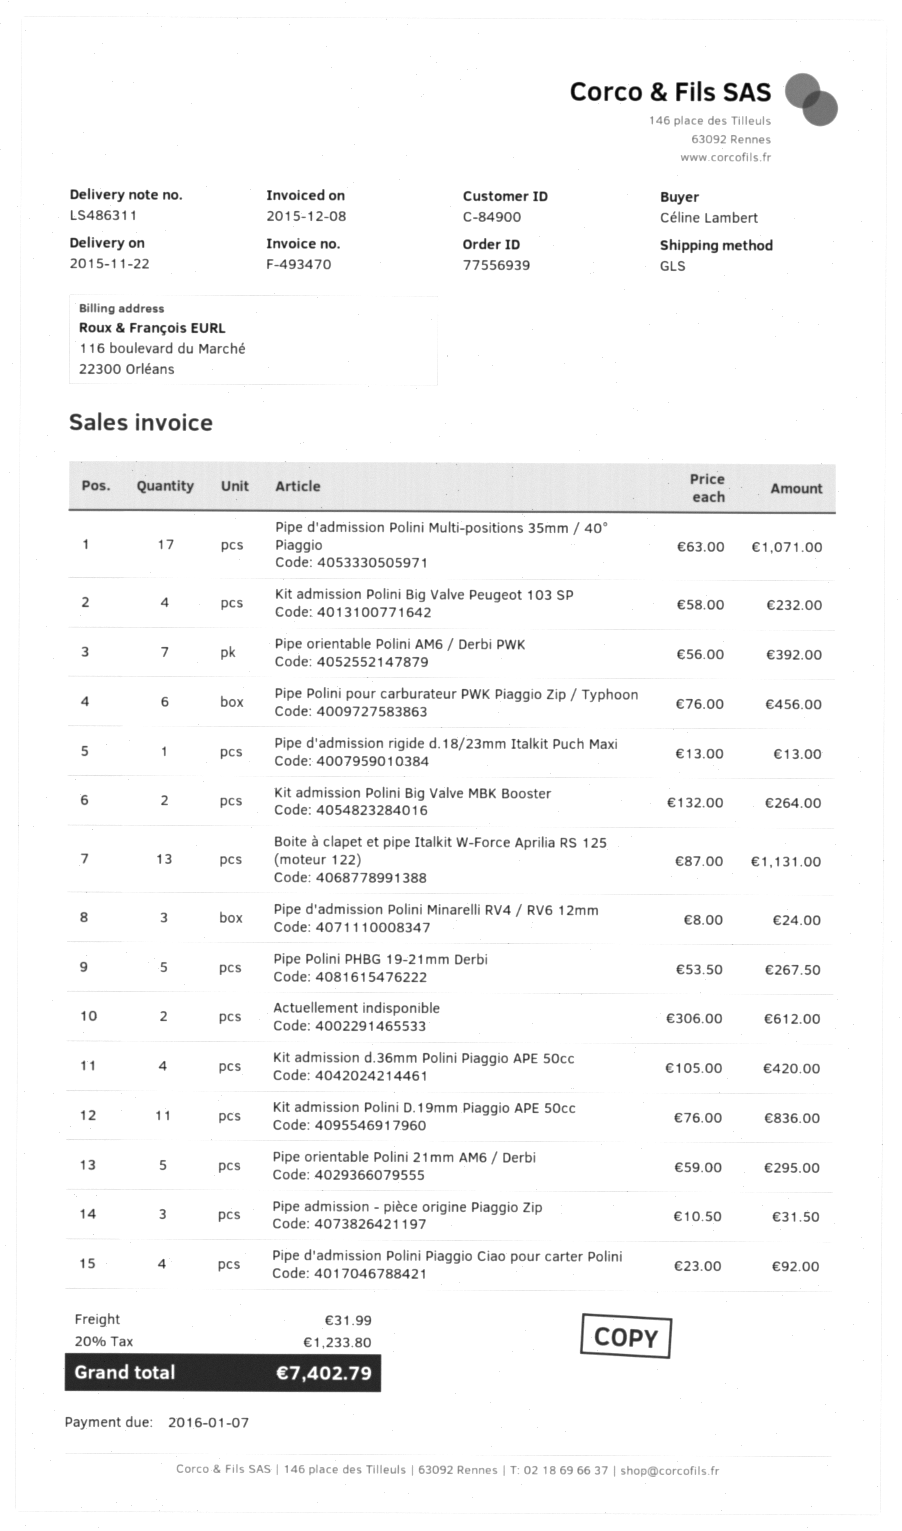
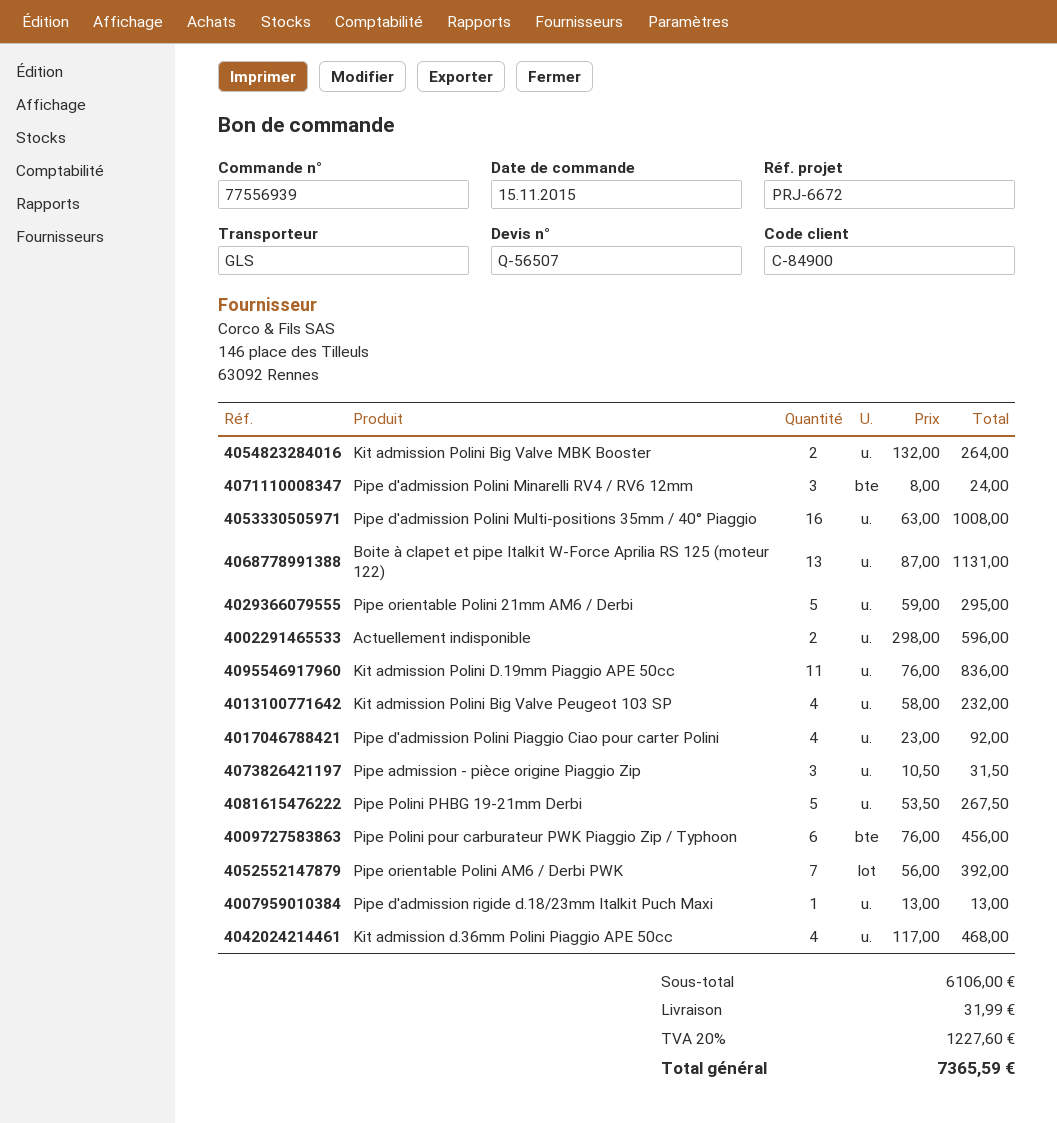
Pipe d'admission Polini Multi-positions 35mm / 40° Piaggio: 17 x 63.00 = 1071.00 -> 16 x 63.00 = 1008.00
Actuellement indisponible: 2 x 306.00 = 612.00 -> 2 x 298.00 = 596.00
Kit admission d.36mm Polini Piaggio APE 50cc: 4 x 105.00 = 420.00 -> 4 x 117.00 = 468.00
tax: 20% = 1233.80 -> 20% = 1227.60
total: 7402.79 -> 7365.59

